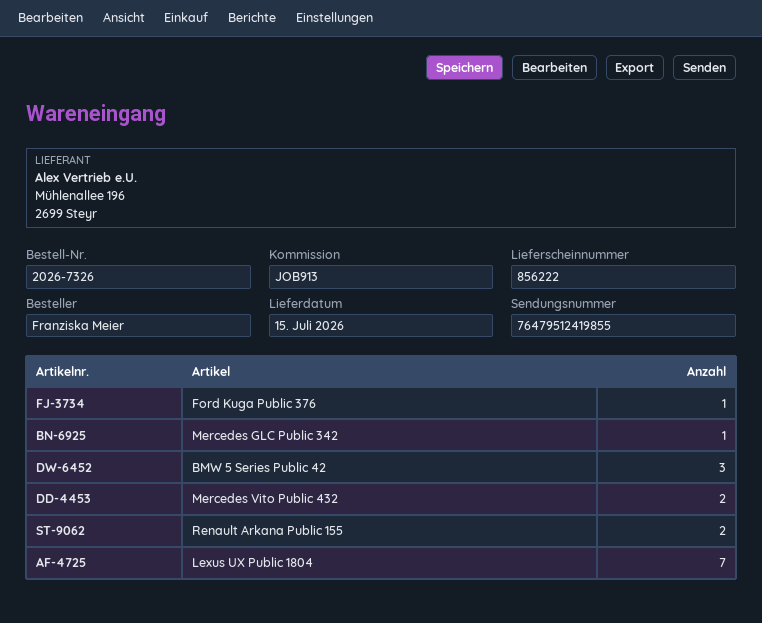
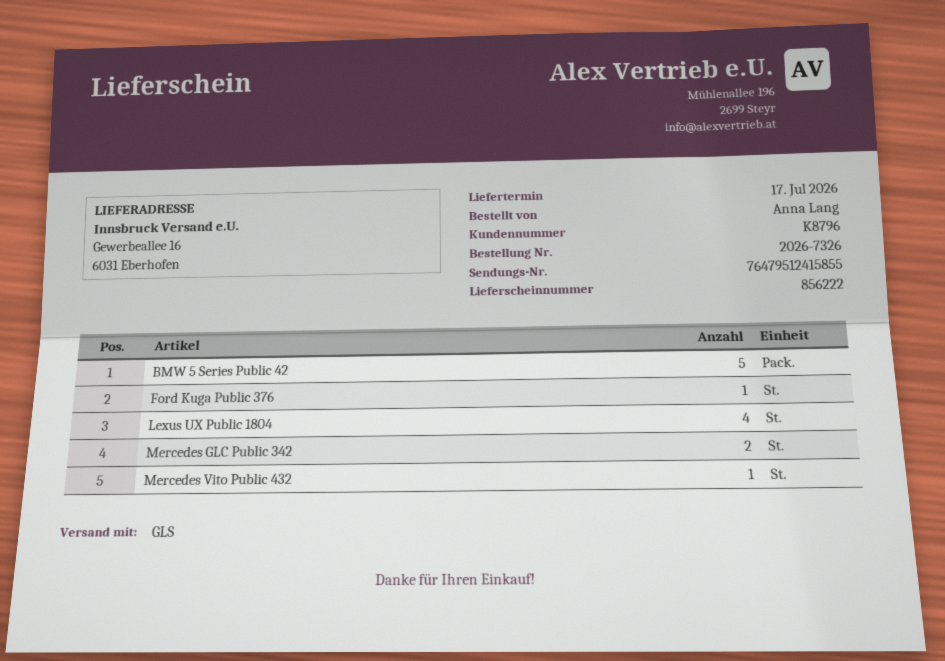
delivery date: 2026-07-15 -> 2026-07-17
ordered by: Franziska Meier -> Anna Lang
tracking number: 76479512419855 -> 76479512415855
Mercedes GLC Public 342: 1 -> 2
BMW 5 Series Public 42: 3 -> 5
Mercedes Vito Public 432: 2 -> 1
Renault Arkana Public 155: 2 -> none
Lexus UX Public 1804: 7 -> 4

